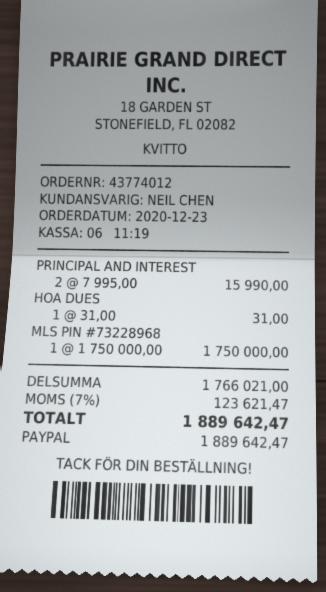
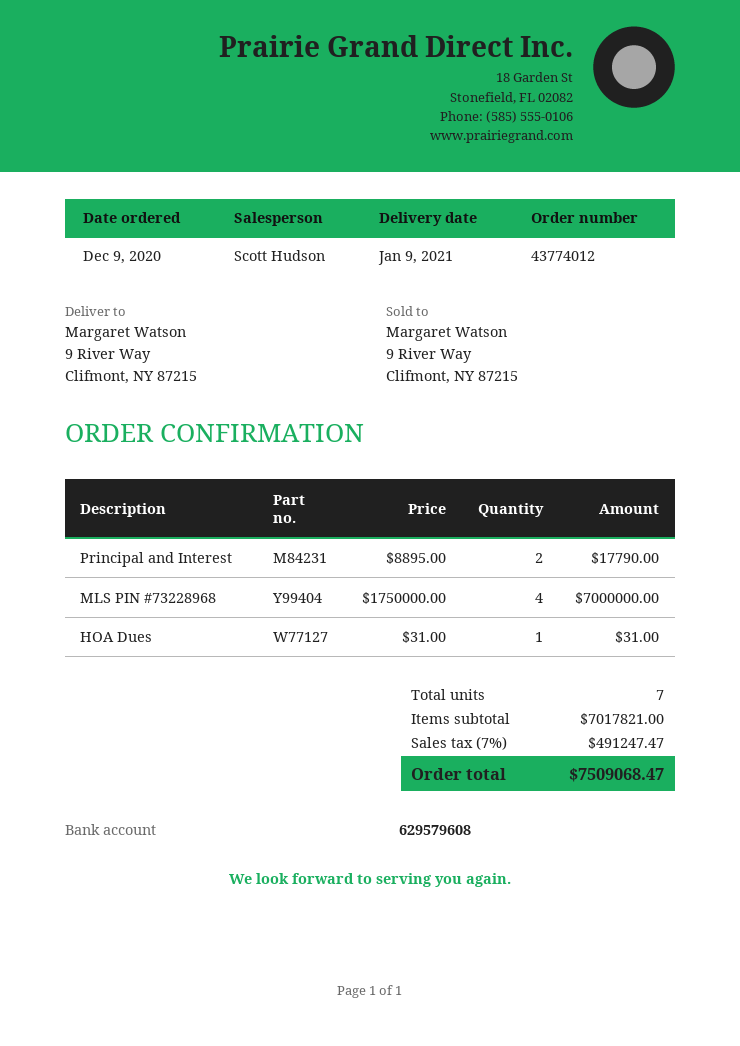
order date: 2020-12-23 -> 2020-12-09
sales rep: NEIL CHEN -> Scott Hudson
PRINCIPAL AND INTEREST: 2 x 7995.00 = 15990.00 -> 2 x 8895.00 = 17790.00
MLS PIN #73228968: 1 x 1750000.00 = 1750000.00 -> 4 x 1750000.00 = 7000000.00
subtotal: 1766021.00 -> 7017821.00
tax: 7% = 123621.47 -> 7% = 491247.47
total: 1889642.47 -> 7509068.47

